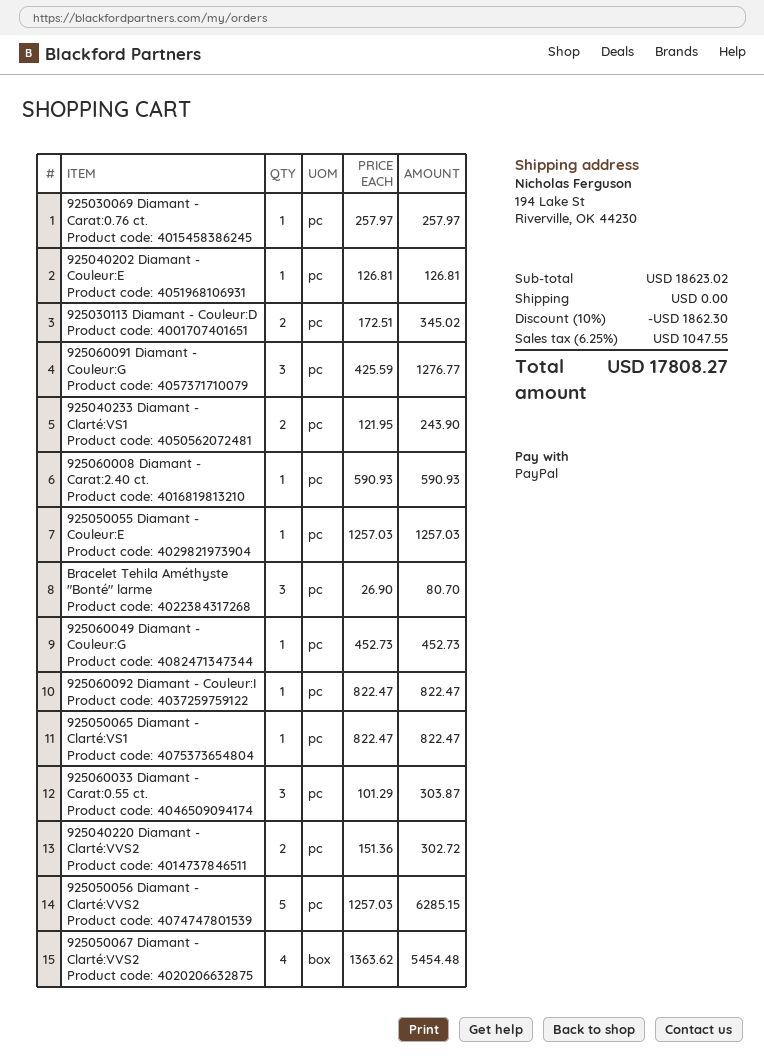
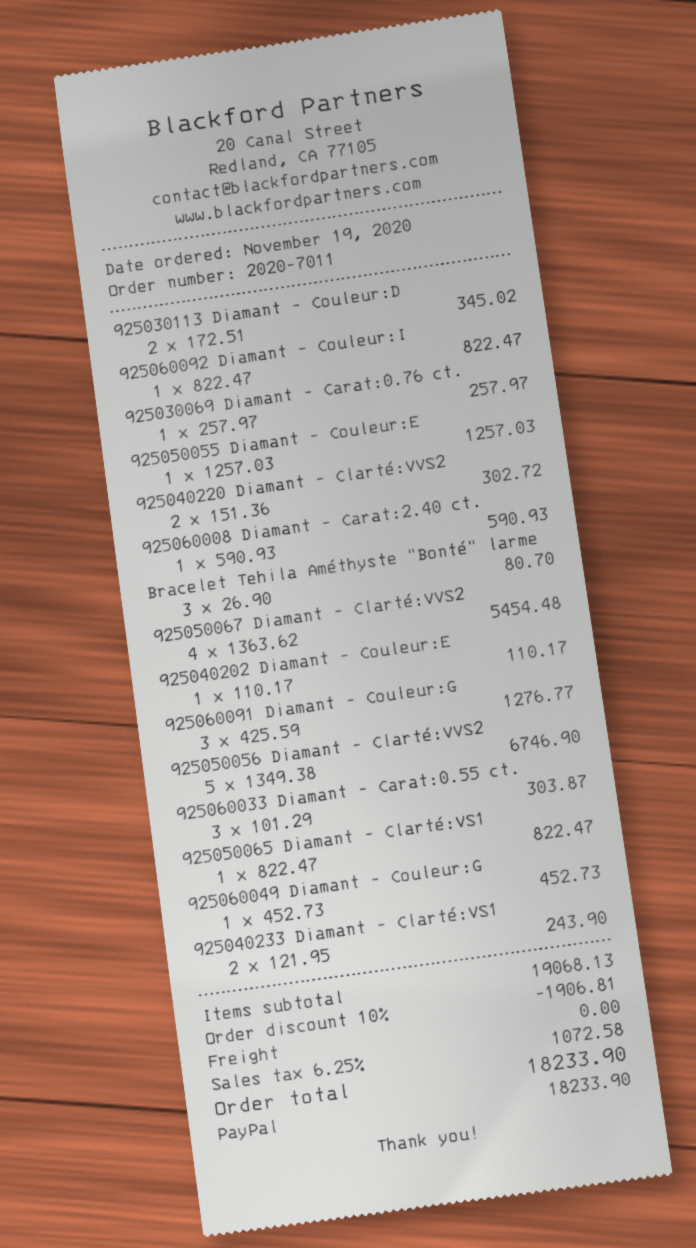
925040202 Diamant - Couleur:E: 1 x 126.81 = 126.81 -> 1 x 110.17 = 110.17
925050056 Diamant - Clarté:VVS2: 5 x 1257.03 = 6285.15 -> 5 x 1349.38 = 6746.90
subtotal: 18623.02 -> 19068.13
discount: 10% = 1862.30 -> 10% = 1906.81
tax: 6.25% = 1047.55 -> 6.25% = 1072.58
total: 17808.27 -> 18233.90

